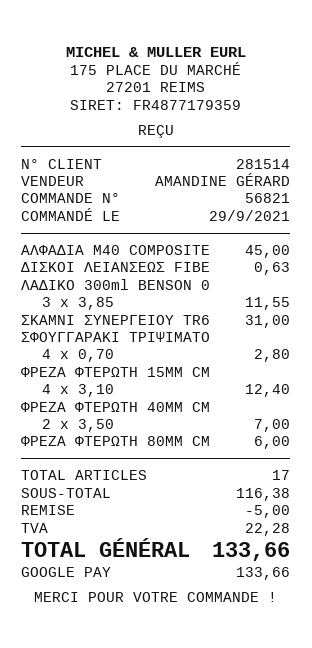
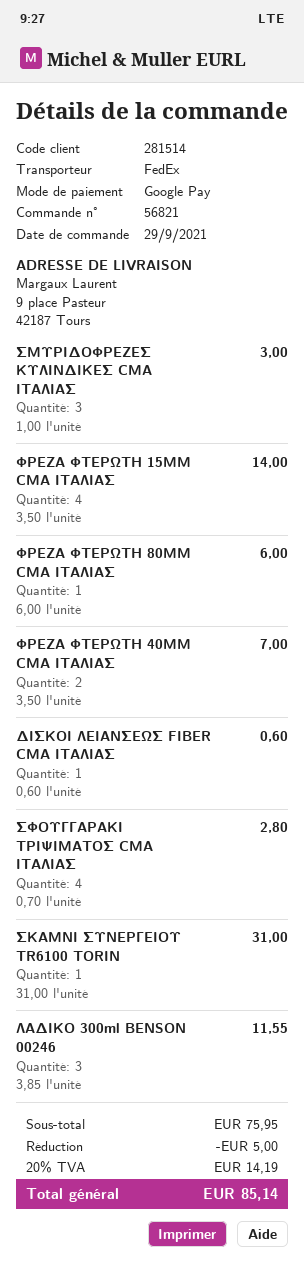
ΑΛΦΑΔΙΑ Μ40 COMPOSITE: 1 x 45.00 = 45.00 -> none
ΔΙΣΚΟΙ ΛΕΙΑΝΣΕΩΣ FIBE: 1 x 0.63 = 0.63 -> 1 x 0.60 = 0.60
ΦΡΕΖΑ ΦΤΕΡΩΤΗ 15ΜΜ CM: 4 x 3.10 = 12.40 -> 4 x 3.50 = 14.00
ΣΜΥΡΙΔΟΦΡΕΖΕΣ ΚΥΛΙΝΔΙΚΕΣ CMA ΙΤΑΛΙΑΣ: none -> 3 x 1.00 = 3.00
subtotal: 116.38 -> 75.95
tax: 22.28 -> 14.19
total: 133.66 -> 85.14

